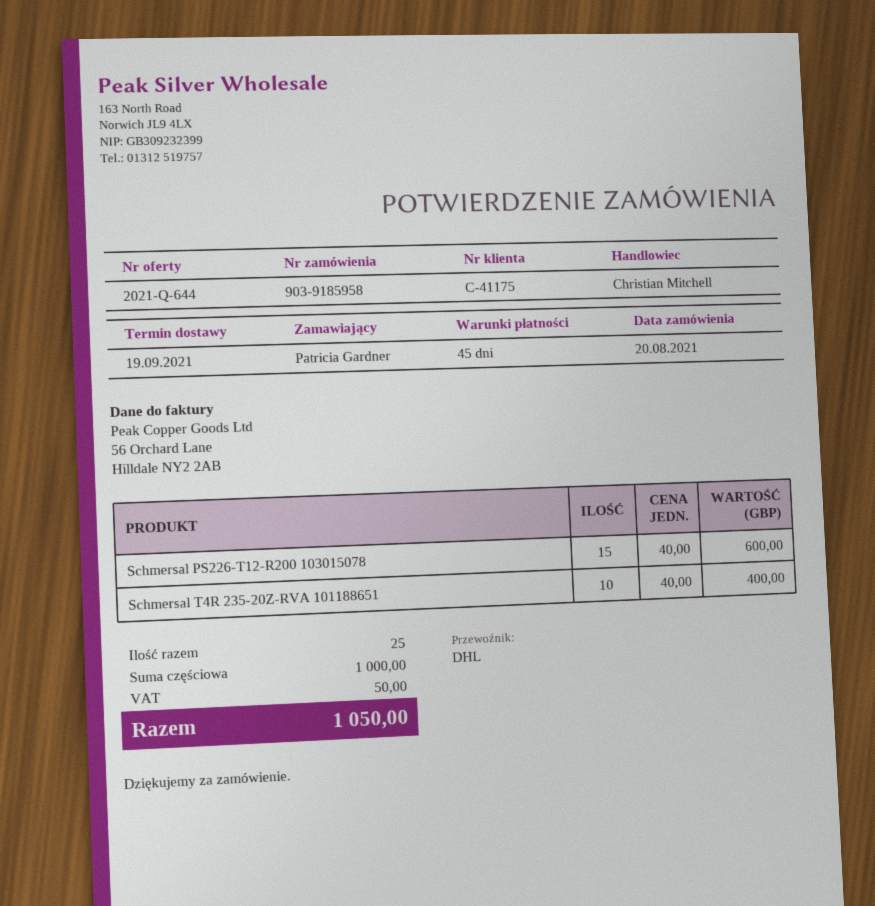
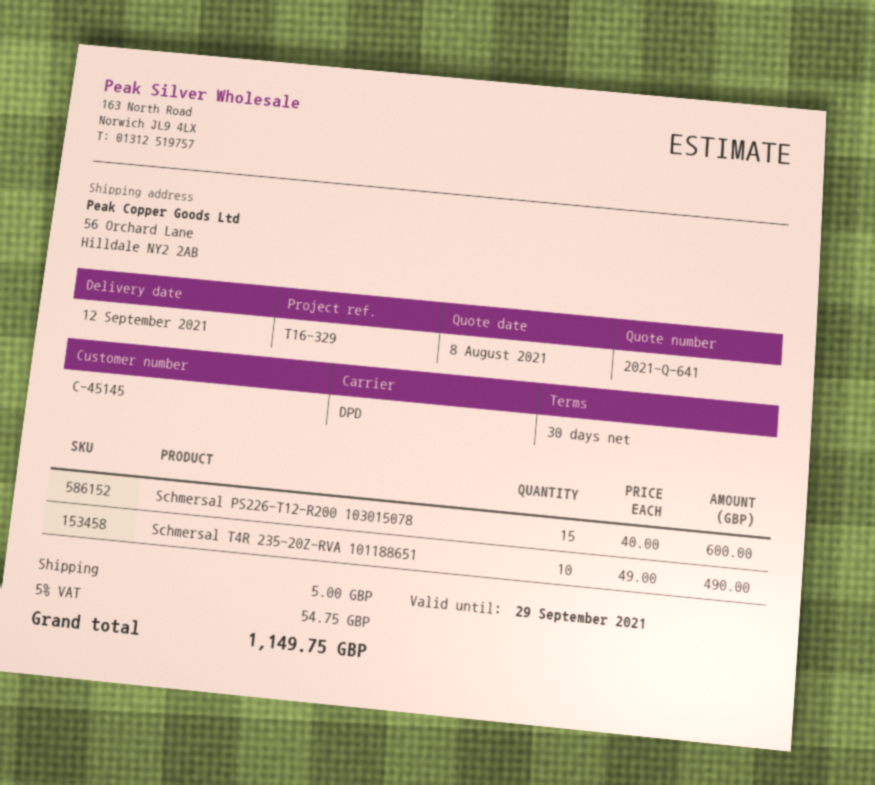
quote number: 2021-Q-644 -> 2021-Q-641
delivery date: 2021-09-19 -> 2021-09-12
payment terms: 45 days -> 30 days
customer number: C-41175 -> C-45145
shipping method: DHL -> DPD
Schmersal T4R 235-20Z-RVA 101188651: 10 x 40.00 = 400.00 -> 10 x 49.00 = 490.00
shipping: none -> 5.00
tax: 50.00 -> 54.75
total: 1050.00 -> 1149.75

